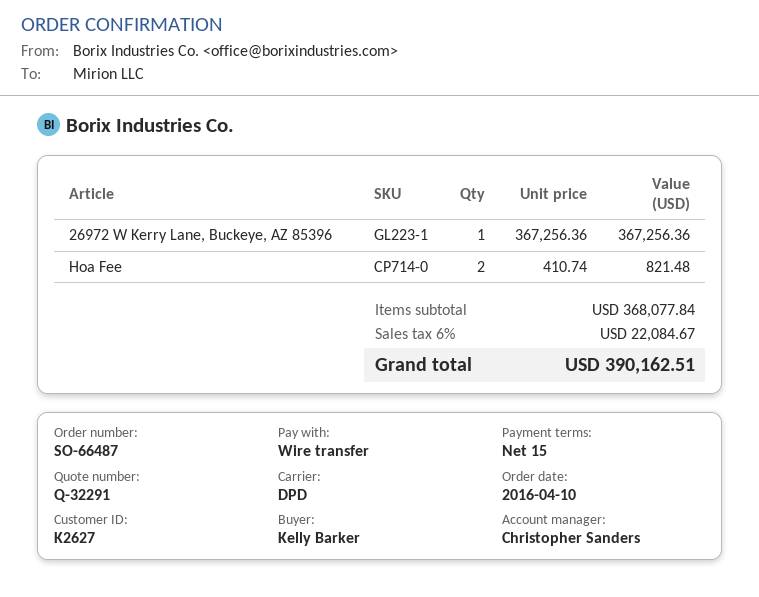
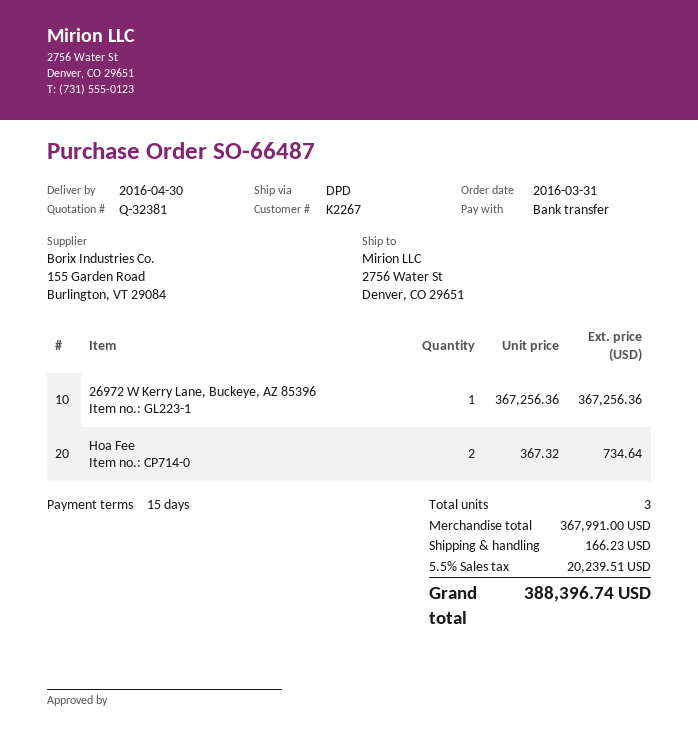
quote number: Q-32291 -> Q-32381
order date: 2016-04-10 -> 2016-03-31
customer number: K2627 -> K2267
Hoa Fee: 2 x 410.74 = 821.48 -> 2 x 367.32 = 734.64
subtotal: 368077.84 -> 367991.00
shipping: none -> 166.23
tax: 6% = 22084.67 -> 5.5% = 20239.51
total: 390162.51 -> 388396.74

